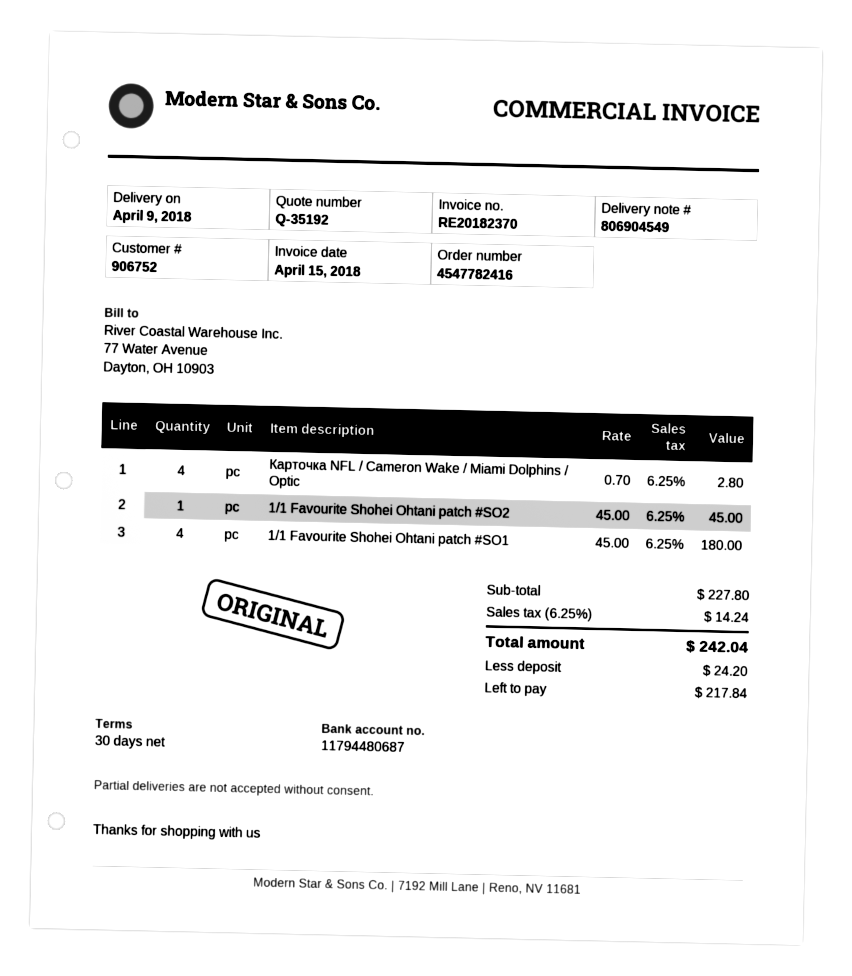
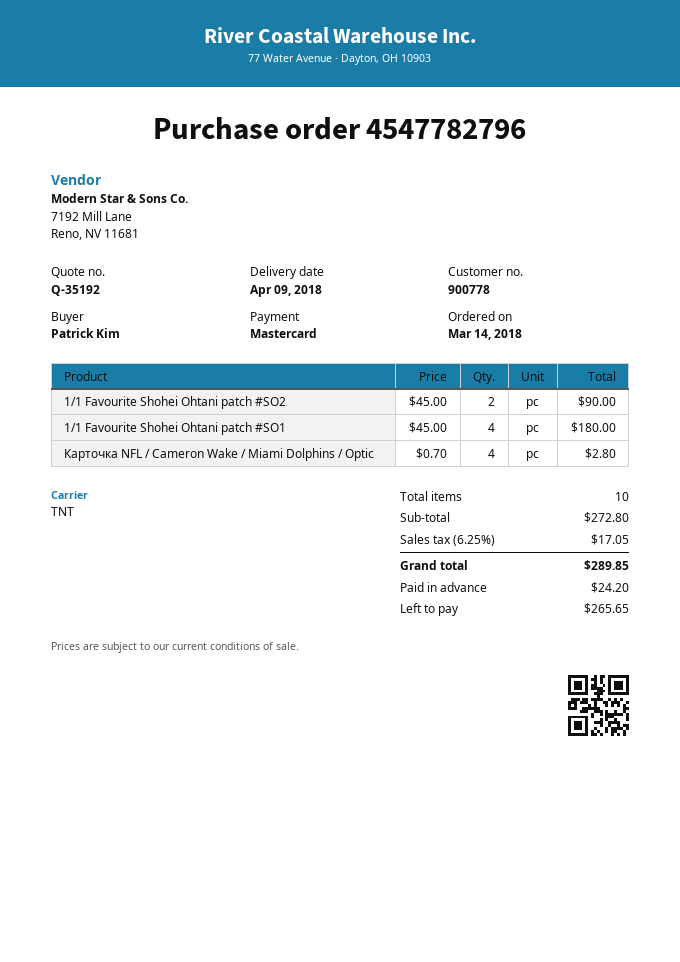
order number: 4547782416 -> 4547782796
customer number: 906752 -> 900778
1/1 Favourite Shohei Ohtani patch #SO2: 1 x 45.00 = 45.00 -> 2 x 45.00 = 90.00
subtotal: 227.80 -> 272.80
tax: 6.25% = 14.24 -> 6.25% = 17.05
total: 242.04 -> 289.85
balance: 217.84 -> 265.65

